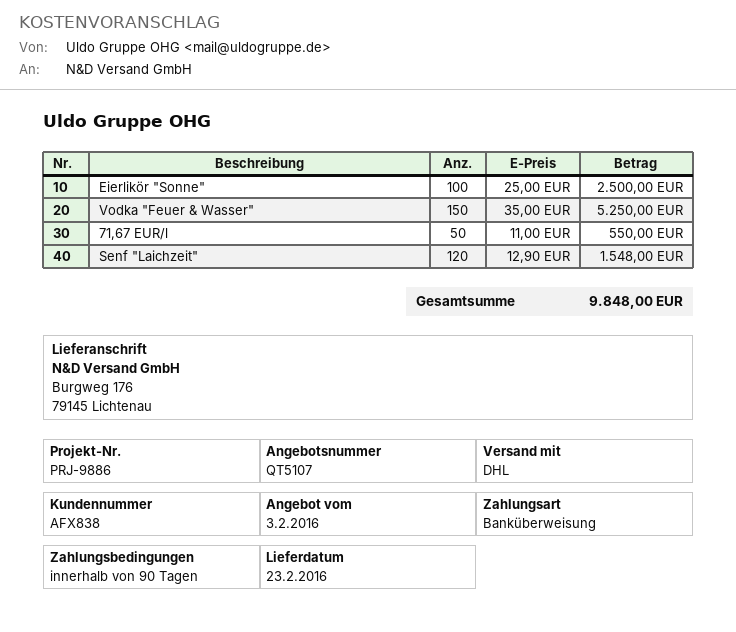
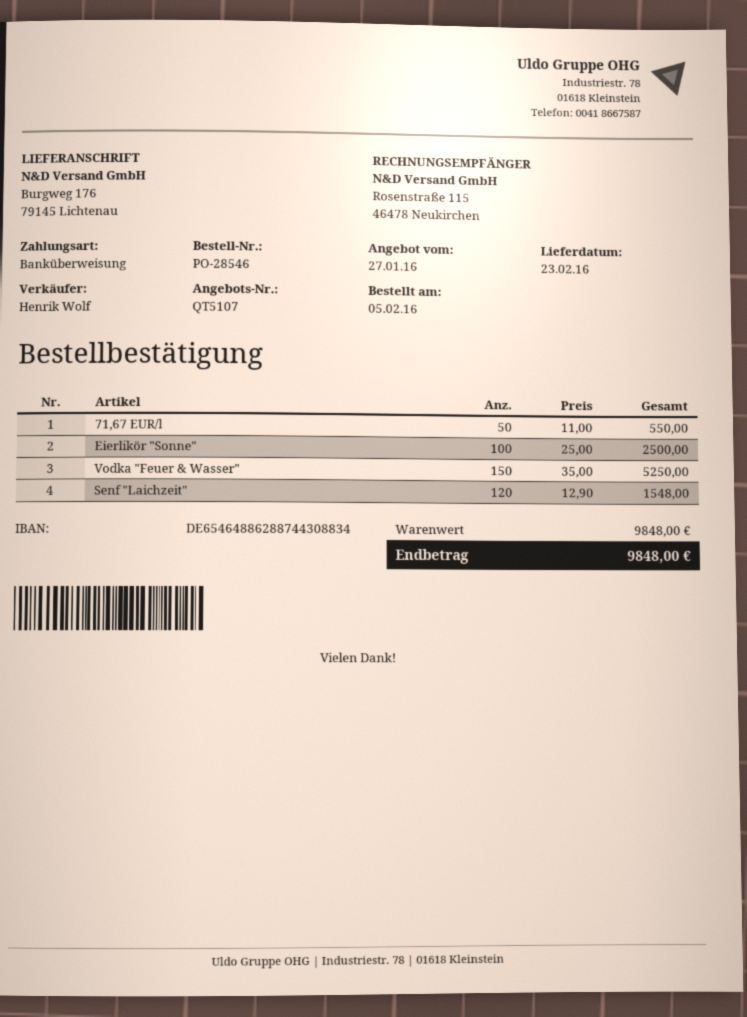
quote date: 2016-02-03 -> 2016-01-27

